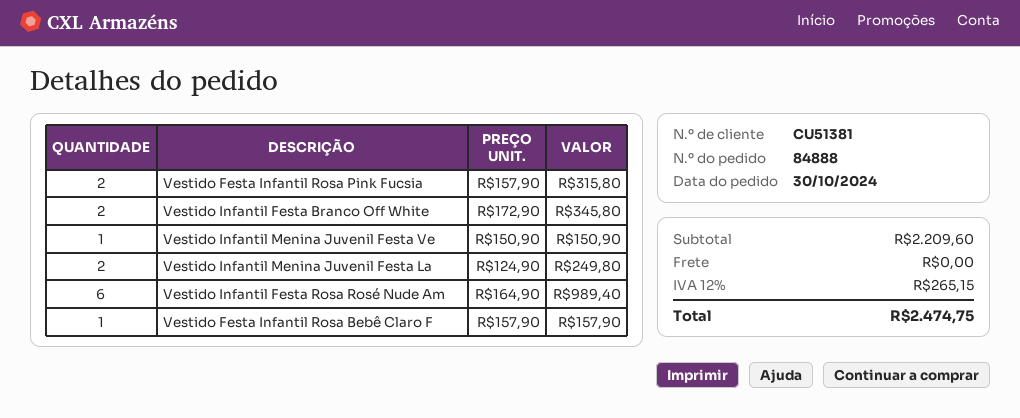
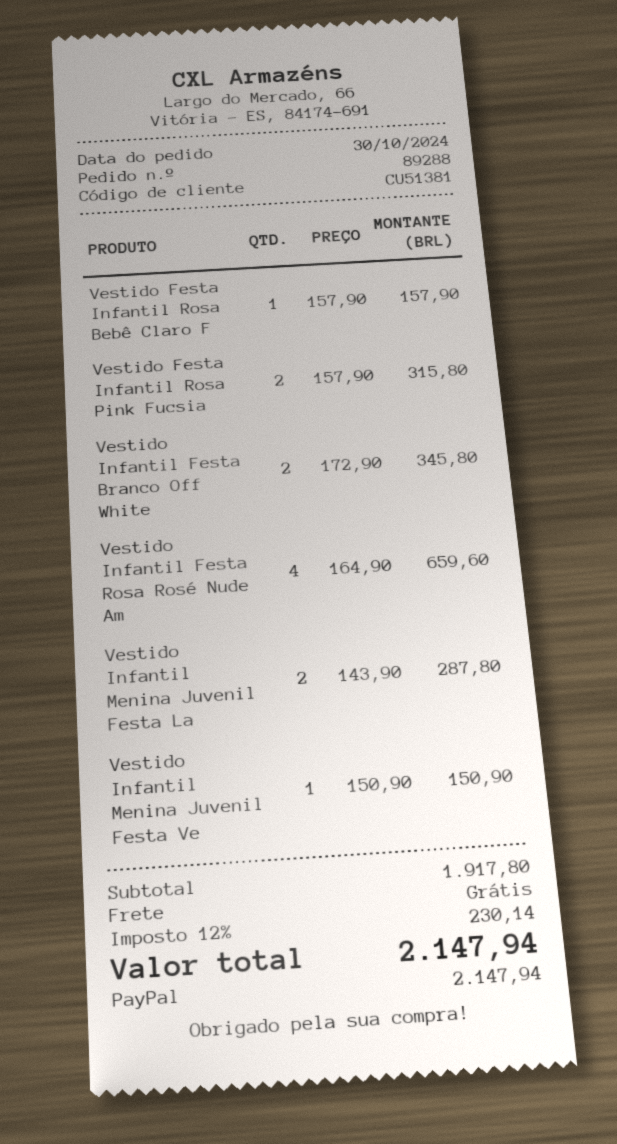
order number: 84888 -> 89288
Vestido Infantil Menina Juvenil Festa La: 2 x 124.90 = 249.80 -> 2 x 143.90 = 287.80
Vestido Infantil Festa Rosa Rosé Nude Am: 6 x 164.90 = 989.40 -> 4 x 164.90 = 659.60
subtotal: 2209.60 -> 1917.80
tax: 12% = 265.15 -> 12% = 230.14
total: 2474.75 -> 2147.94

